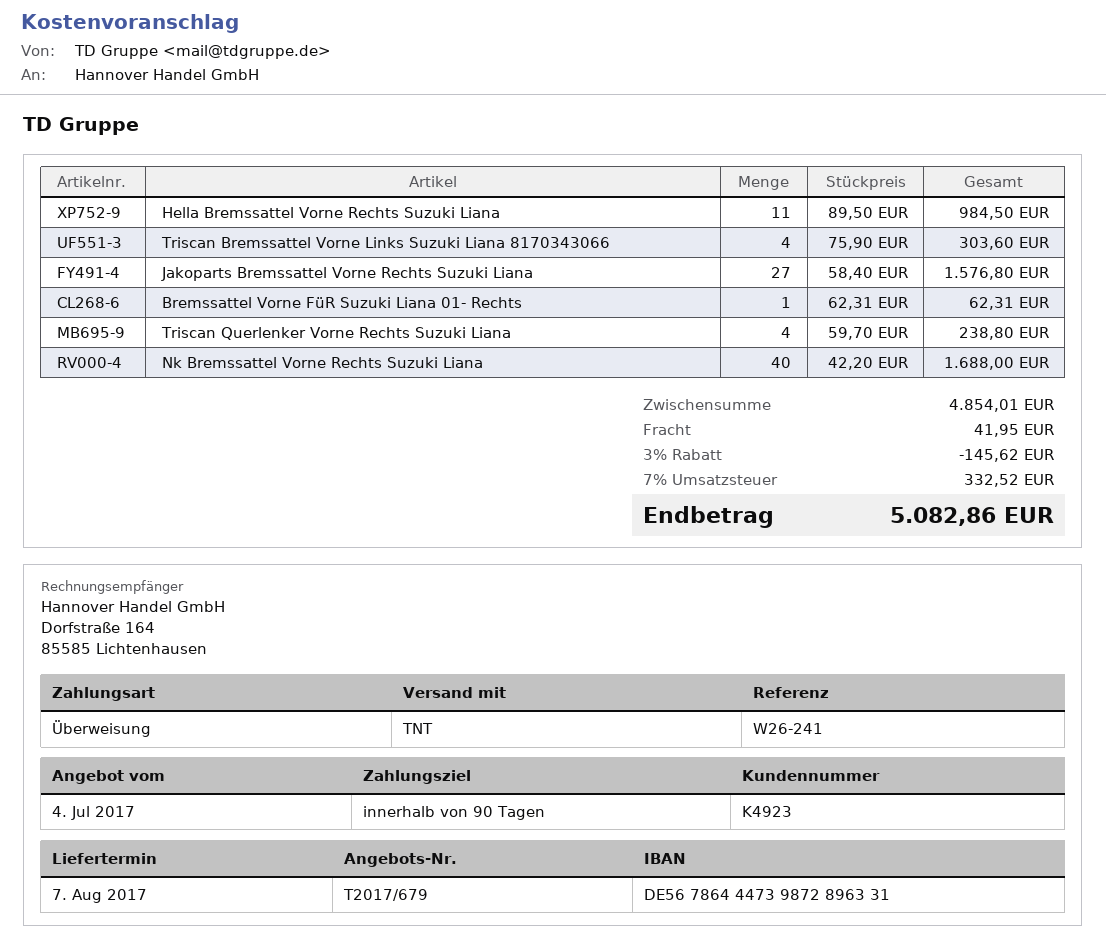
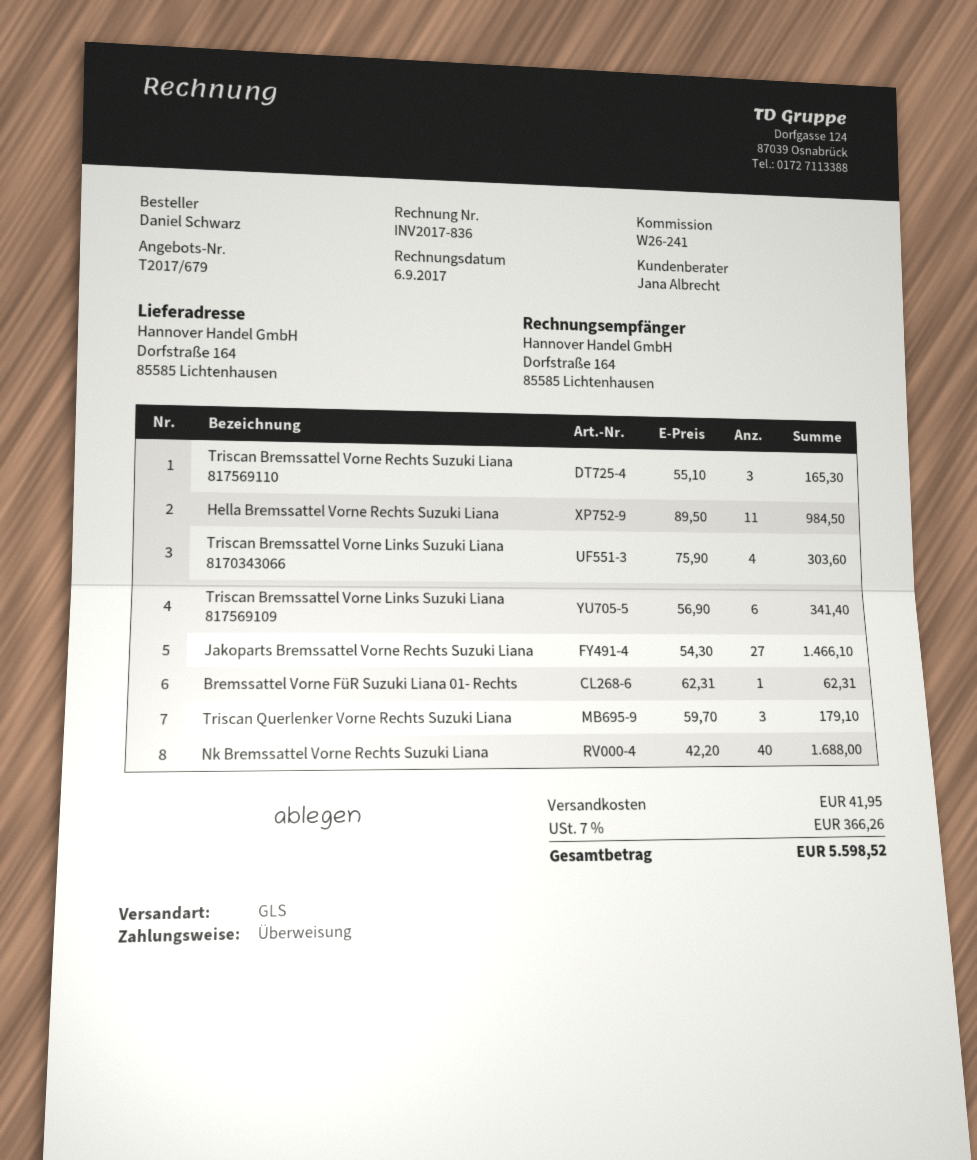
shipping method: TNT -> GLS
Jakoparts Bremssattel Vorne Rechts Suzuki Liana: 27 x 58.40 = 1576.80 -> 27 x 54.30 = 1466.10
Triscan Querlenker Vorne Rechts Suzuki Liana: 4 x 59.70 = 238.80 -> 3 x 59.70 = 179.10
Triscan Bremssattel Vorne Rechts Suzuki Liana 817569110: none -> 3 x 55.10 = 165.30
Triscan Bremssattel Vorne Links Suzuki Liana 817569109: none -> 6 x 56.90 = 341.40
discount: 3% = 145.62 -> none
tax: 7% = 332.52 -> 7% = 366.26
total: 5082.86 -> 5598.52

